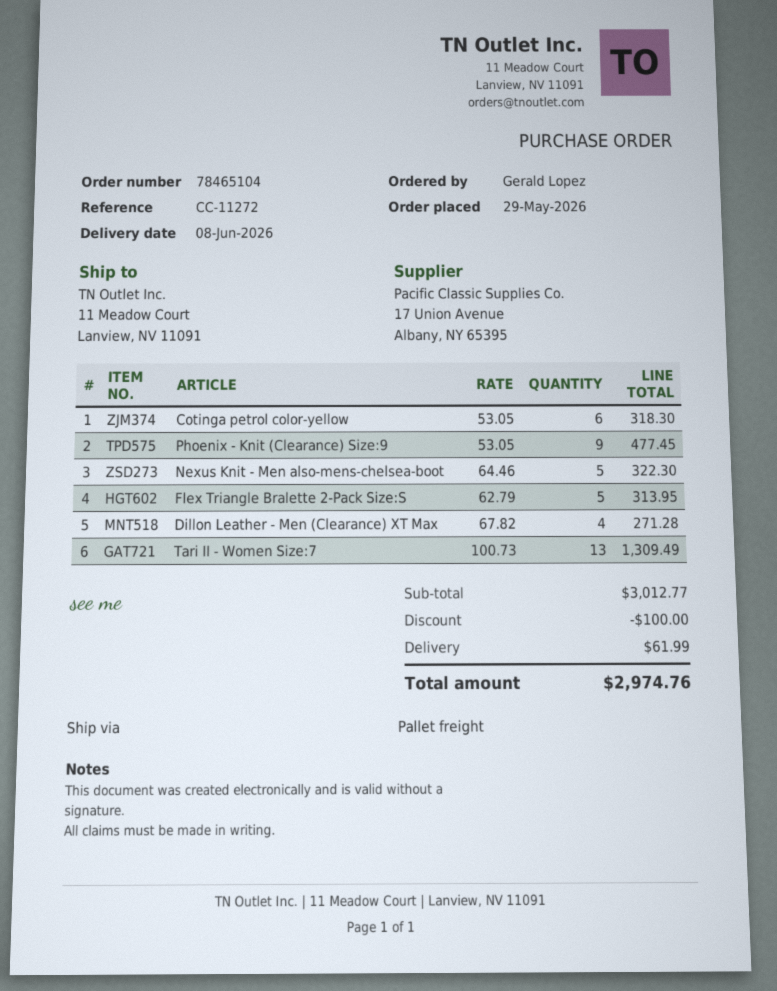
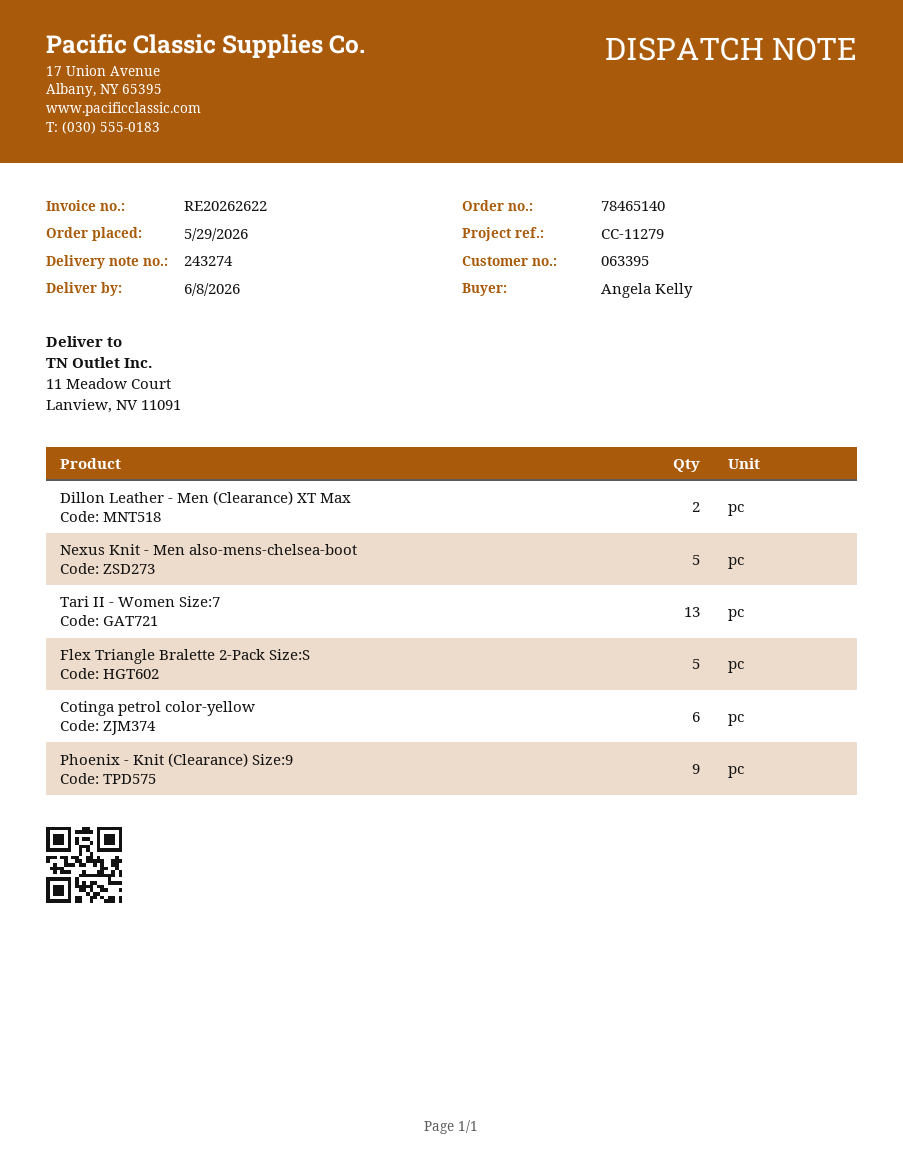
order number: 78465104 -> 78465140
reference: CC-11272 -> CC-11279
ordered by: Gerald Lopez -> Angela Kelly
Dillon Leather - Men (Clearance) XT Max: 4 -> 2

